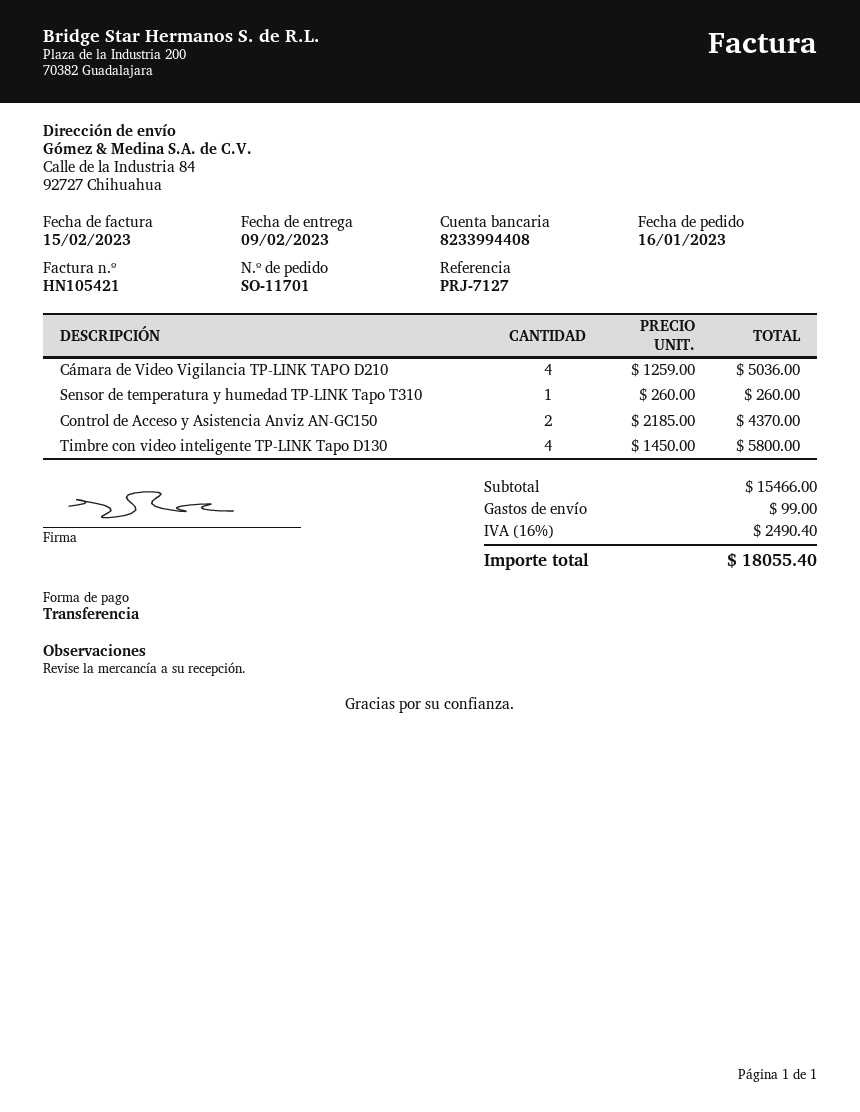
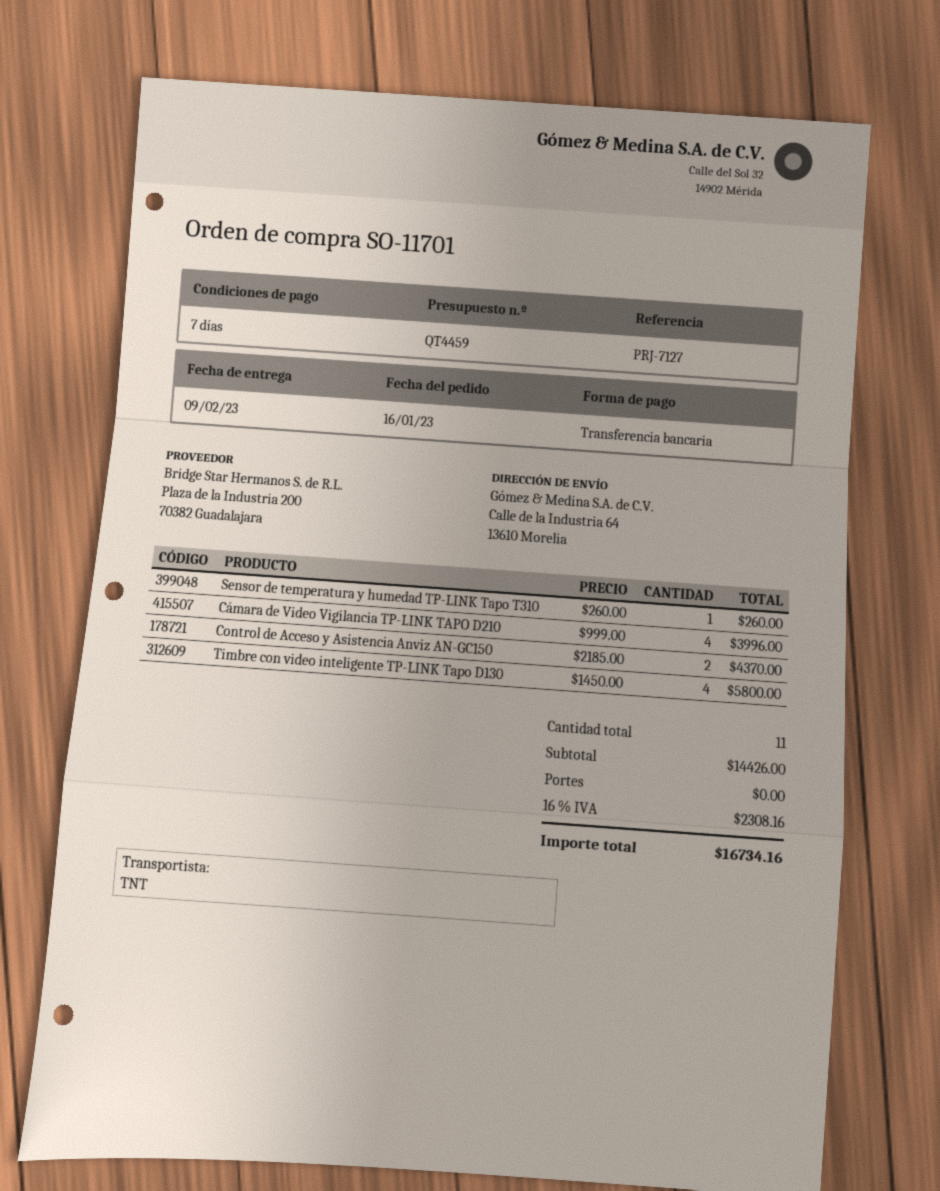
ship to: Calle de la Industria 84, 92727 Chihuahua -> Calle de la Industria 64, 13610 Morelia
Cámara de Video Vigilancia TP-LINK TAPO D210: 4 x 1259.00 = 5036.00 -> 4 x 999.00 = 3996.00
subtotal: 15466.00 -> 14426.00
shipping: 99.00 -> 0.00
tax: 16% = 2490.40 -> 16% = 2308.16
total: 18055.40 -> 16734.16

